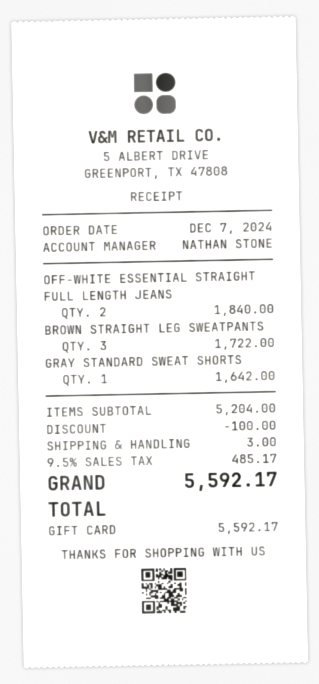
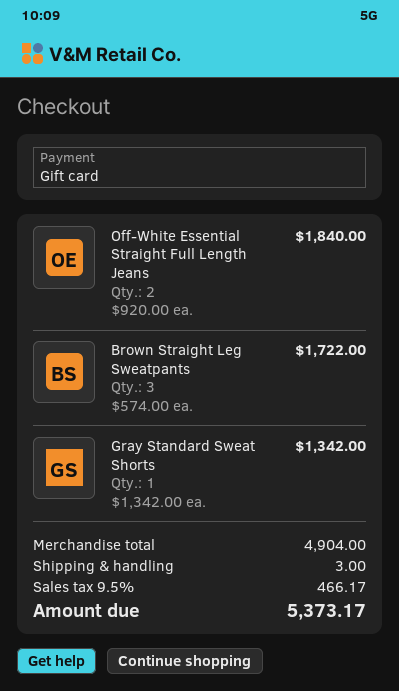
GRAY STANDARD SWEAT SHORTS: 1 for 1642.00 -> 1 for 1342.00
subtotal: 5204.00 -> 4904.00
discount: 100.00 -> none
tax: 9.5% = 485.17 -> 9.5% = 466.17
total: 5592.17 -> 5373.17

